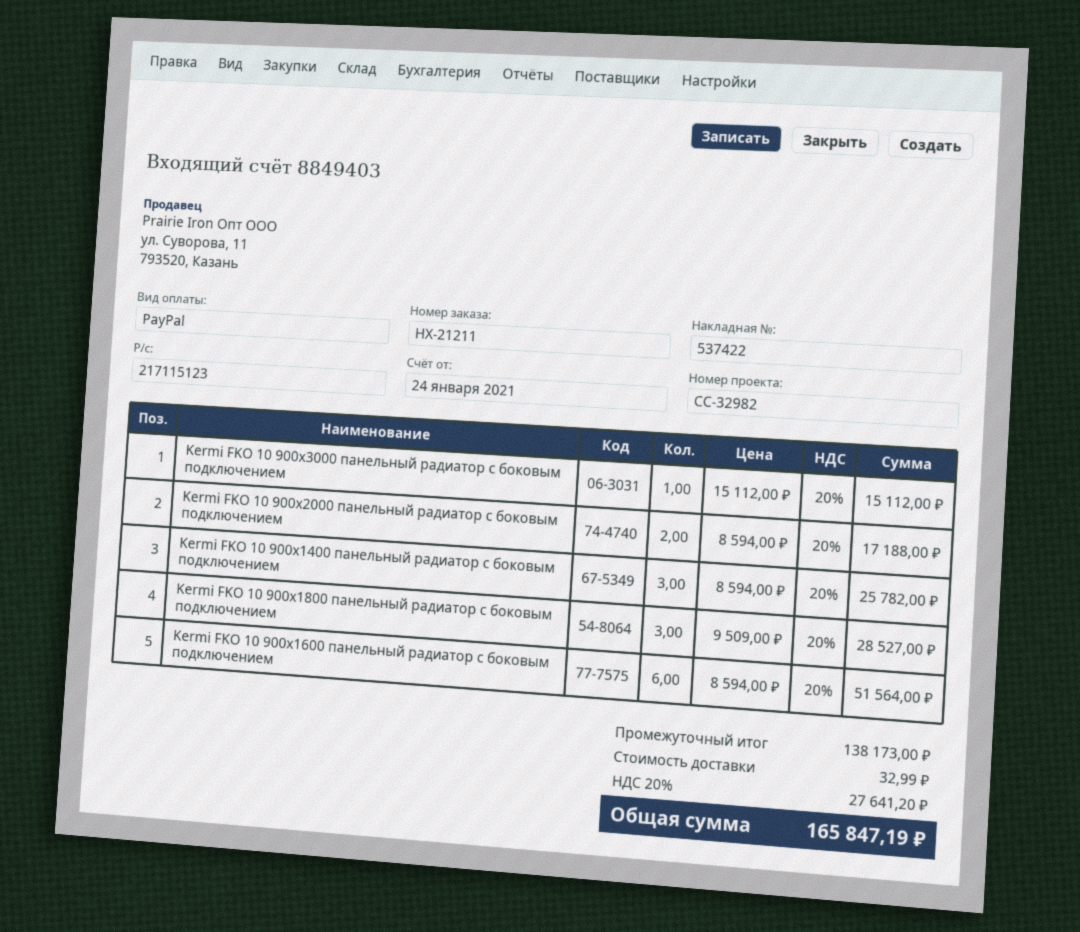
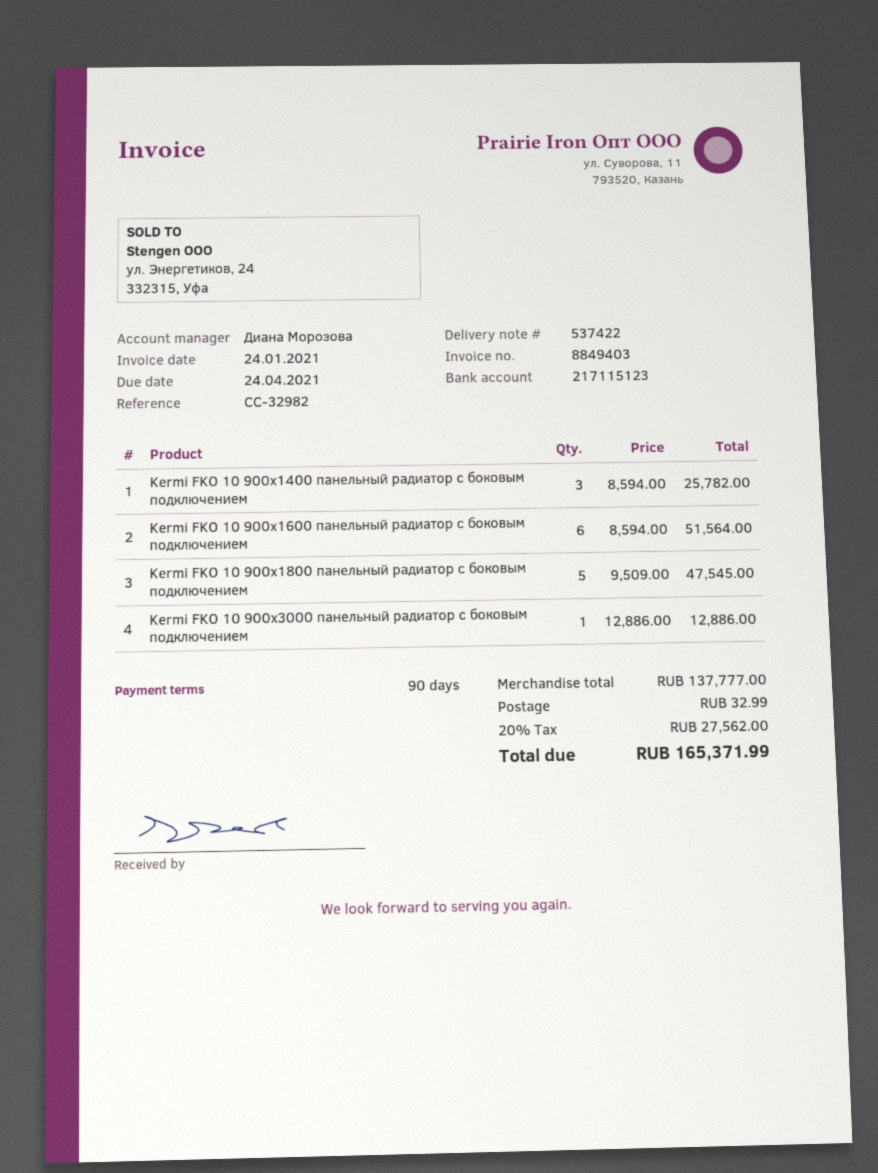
Kermi FKO 10 900х3000 панельный радиатор с боковым подключением: 1 x 15112.00 = 15112.00 -> 1 x 12886.00 = 12886.00
Kermi FKO 10 900х2000 панельный радиатор с боковым подключением: 2 x 8594.00 = 17188.00 -> none
Kermi FKO 10 900х1800 панельный радиатор с боковым подключением: 3 x 9509.00 = 28527.00 -> 5 x 9509.00 = 47545.00
subtotal: 138173.00 -> 137777.00
tax: 20% = 27641.20 -> 20% = 27562.00
total: 165847.19 -> 165371.99

